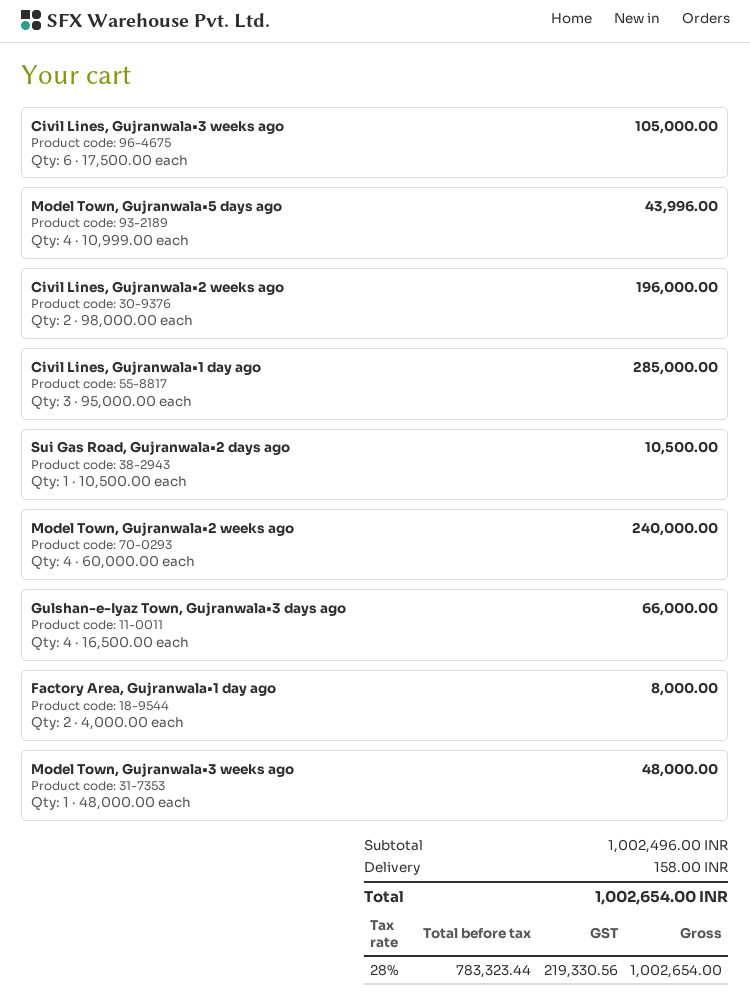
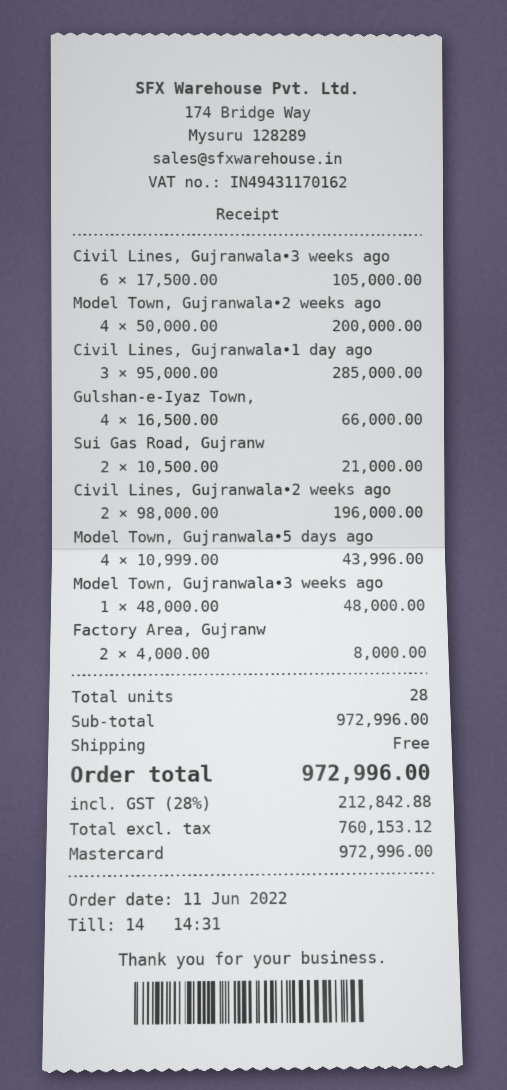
Sui Gas Road, Gujranwala•2 days ago: 1 x 10500.00 = 10500.00 -> 2 x 10500.00 = 21000.00
Model Town, Gujranwala•2 weeks ago: 4 x 60000.00 = 240000.00 -> 4 x 50000.00 = 200000.00
subtotal: 1002496.00 -> 972996.00
shipping: 158.00 -> 0.00
net: 783323.44 -> 760153.12
tax: 28% = 219330.56 -> 28% = 212842.88
total: 1002654.00 -> 972996.00

